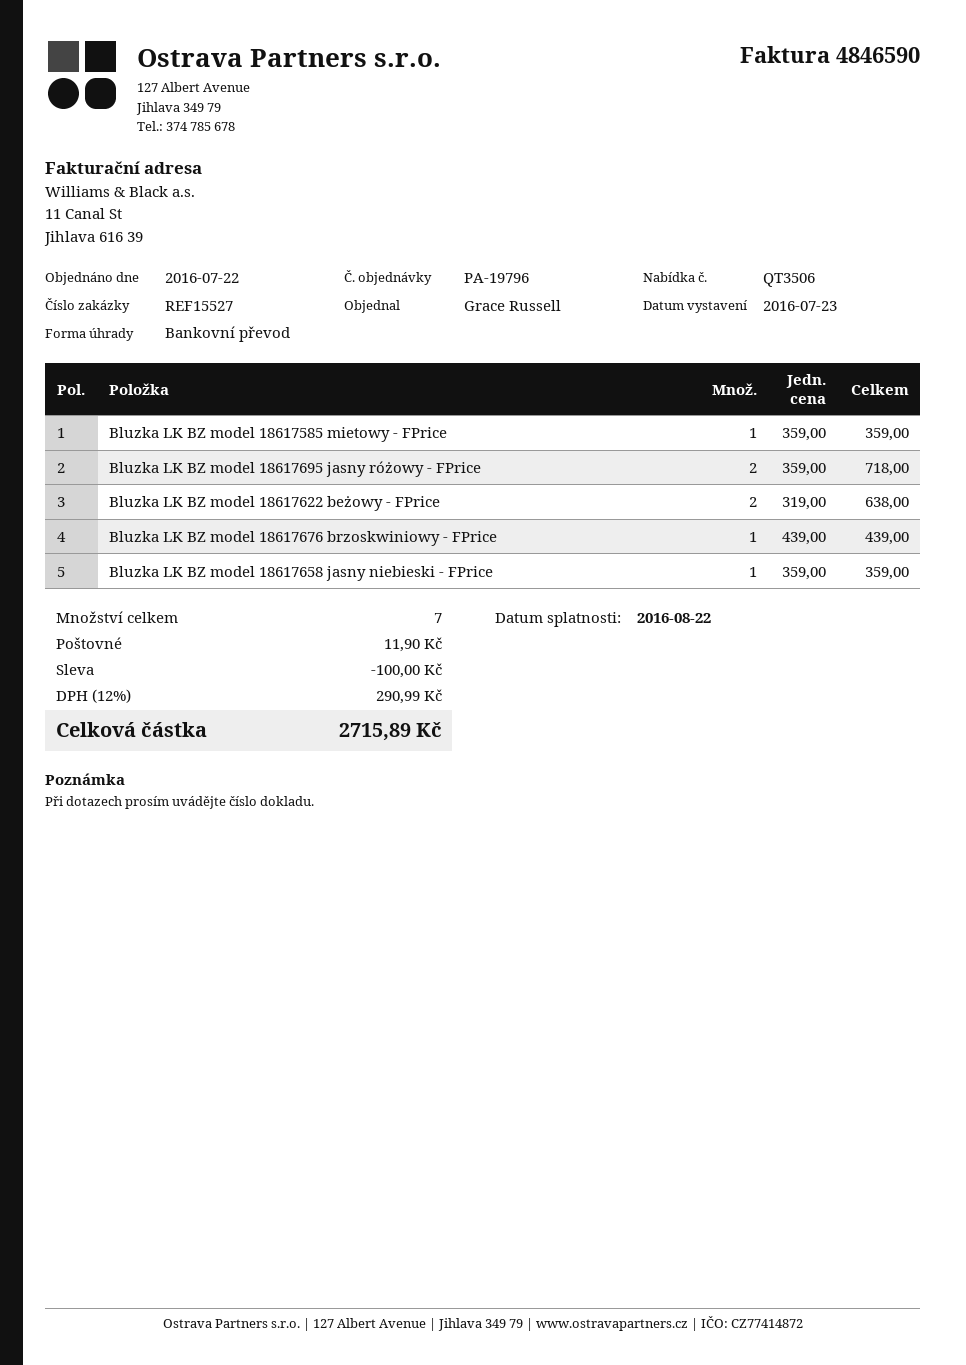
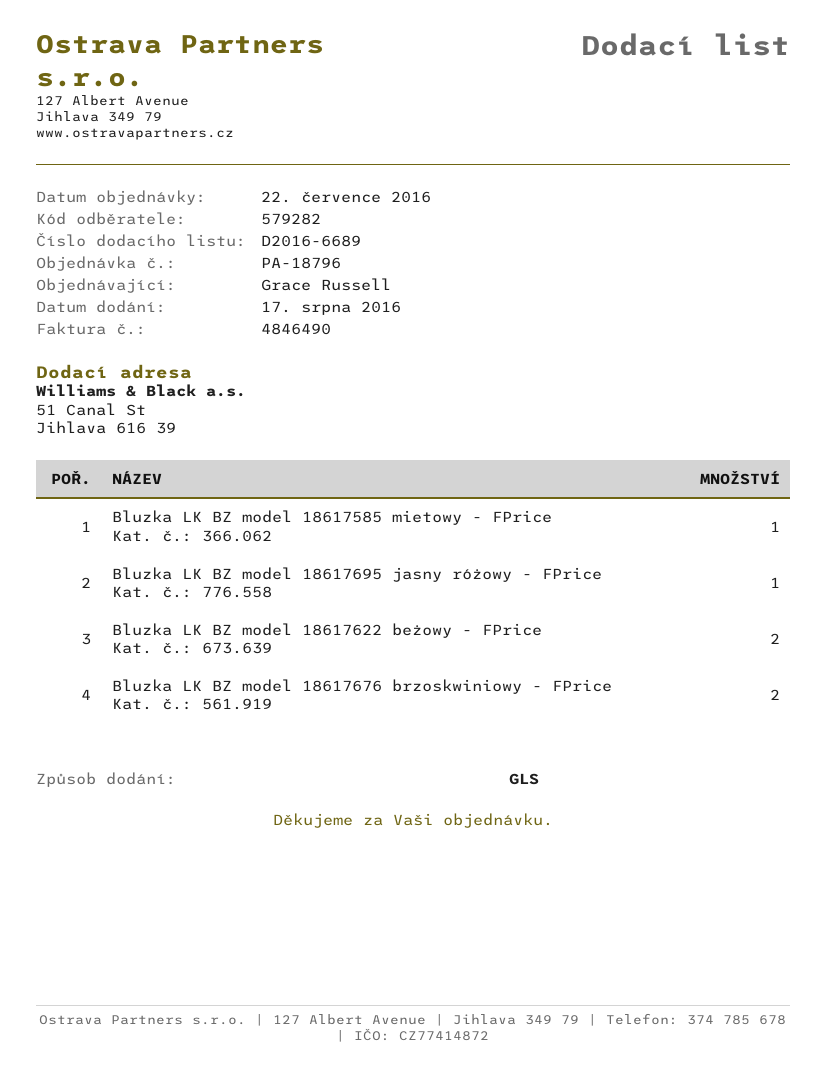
order number: PA-19796 -> PA-18796
invoice number: 4846590 -> 4846490
Bluzka LK BZ model 18617695 jasny różowy - FPrice: 2 -> 1
Bluzka LK BZ model 18617676 brzoskwiniowy - FPrice: 1 -> 2
Bluzka LK BZ model 18617658 jasny niebieski - FPrice: 1 -> none

